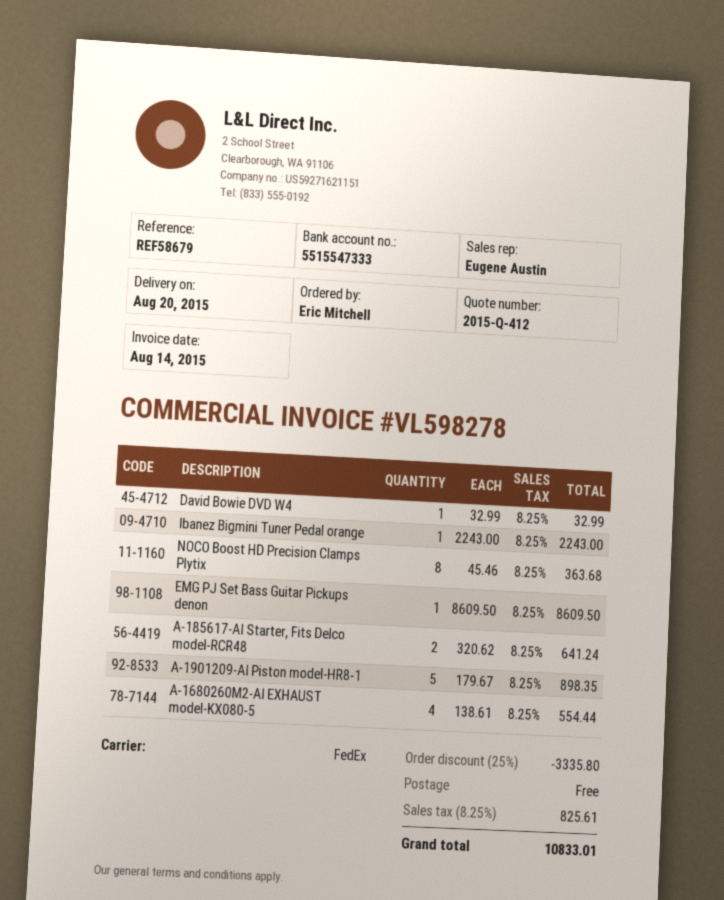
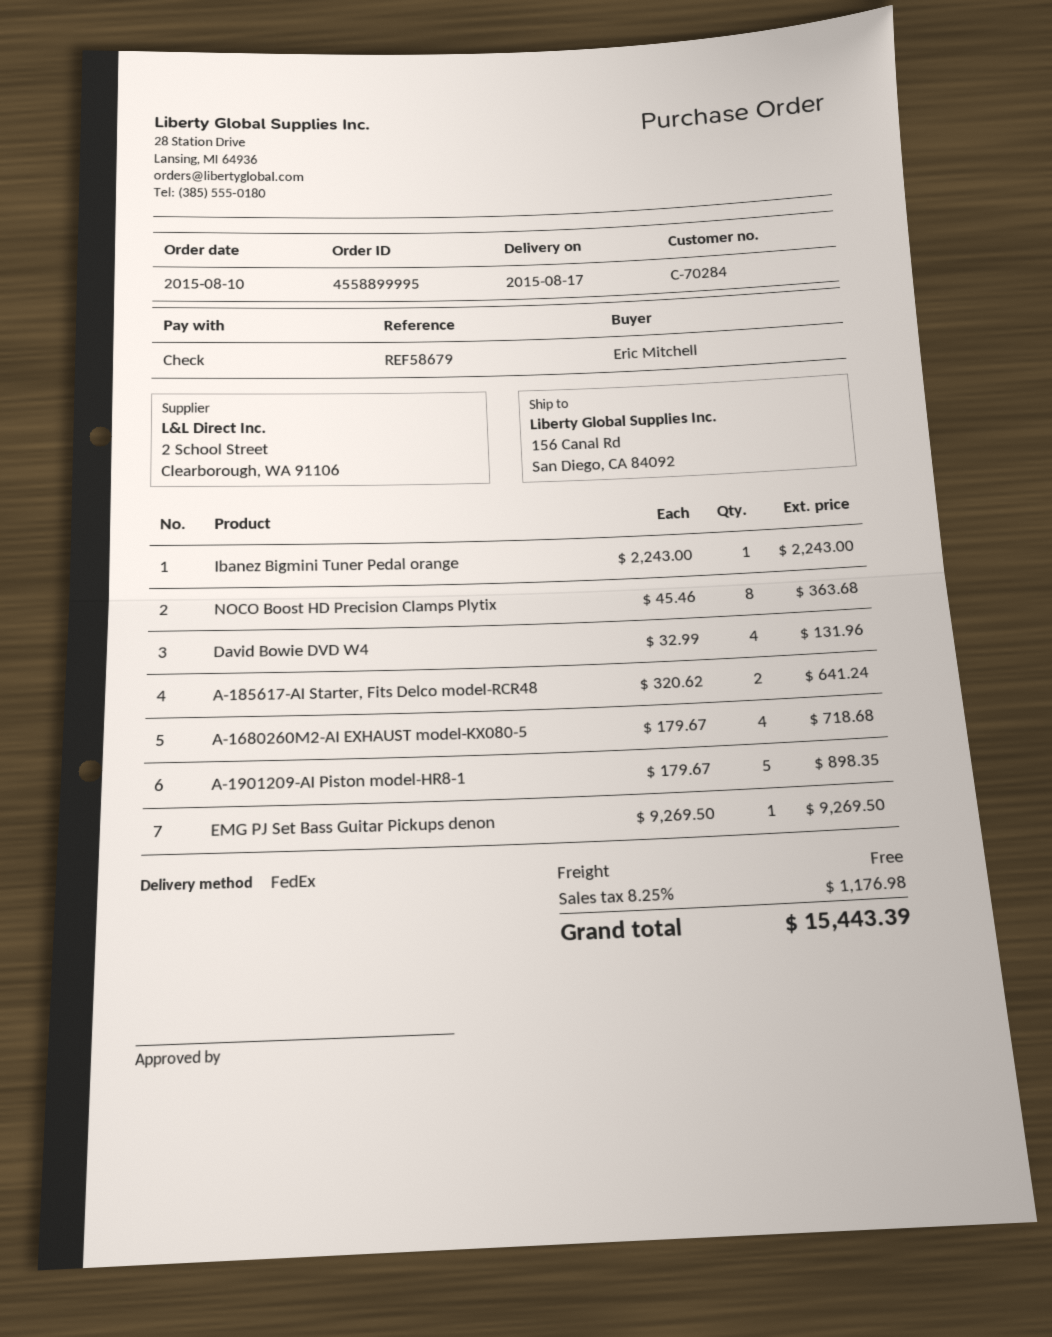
delivery date: 2015-08-20 -> 2015-08-17
David Bowie DVD W4: 1 x 32.99 = 32.99 -> 4 x 32.99 = 131.96
EMG PJ Set Bass Guitar Pickups denon: 1 x 8609.50 = 8609.50 -> 1 x 9269.50 = 9269.50
A-1680260M2-AI EXHAUST model-KX080-5: 4 x 138.61 = 554.44 -> 4 x 179.67 = 718.68
discount: 25% = 3335.80 -> none
tax: 8.25% = 825.61 -> 8.25% = 1176.98
total: 10833.01 -> 15443.39

